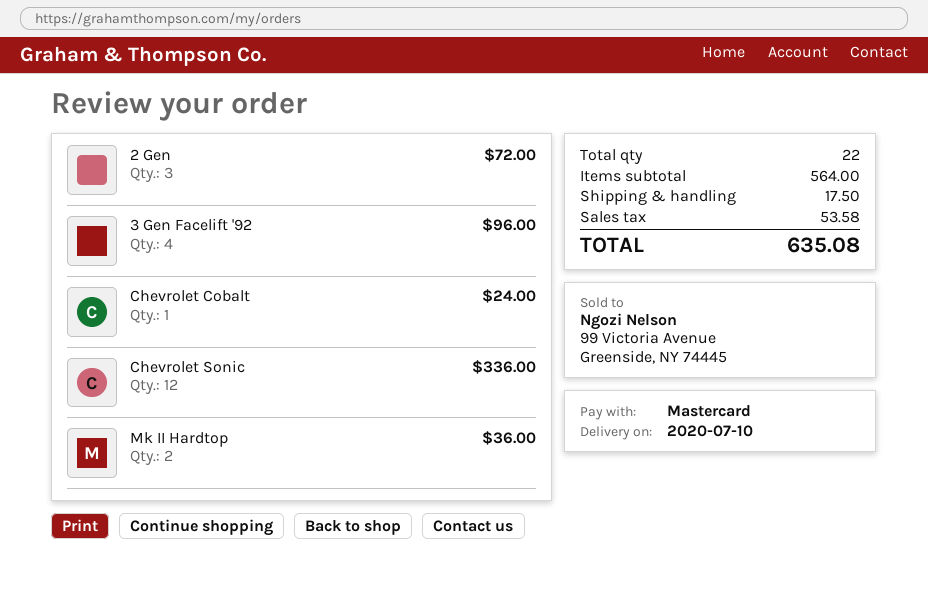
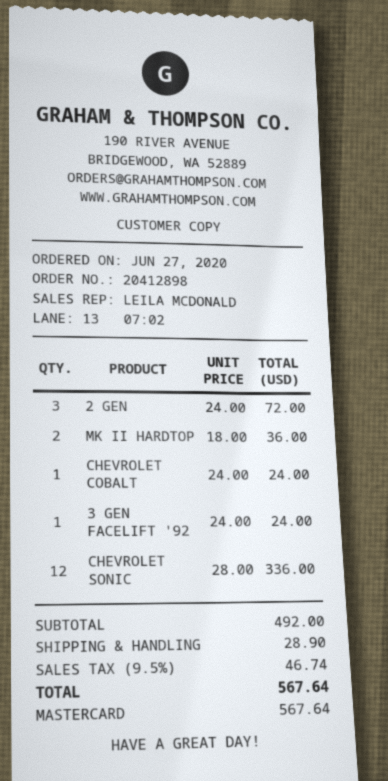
3 Gen Facelift '92: 4 for 96.00 -> 1 for 24.00
subtotal: 564.00 -> 492.00
shipping: 17.50 -> 28.90
tax: 53.58 -> 46.74
total: 635.08 -> 567.64

